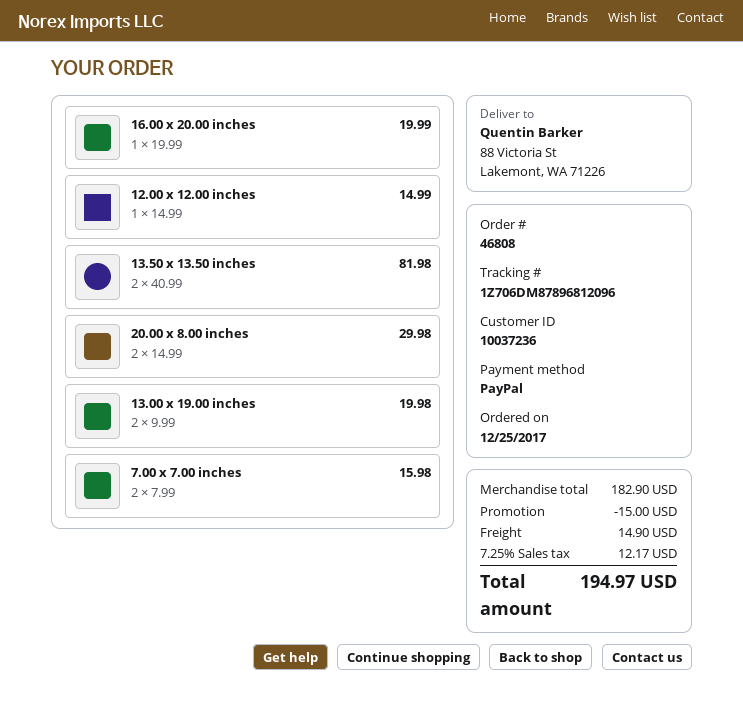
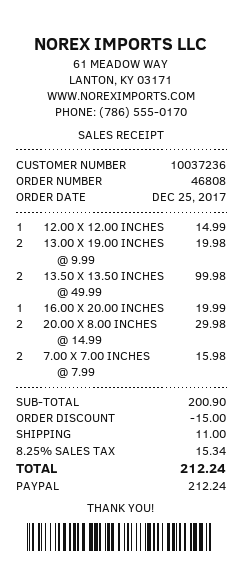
13.50 x 13.50 inches: 2 x 40.99 = 81.98 -> 2 x 49.99 = 99.98
subtotal: 182.90 -> 200.90
shipping: 14.90 -> 11.00
tax: 7.25% = 12.17 -> 8.25% = 15.34
total: 194.97 -> 212.24

